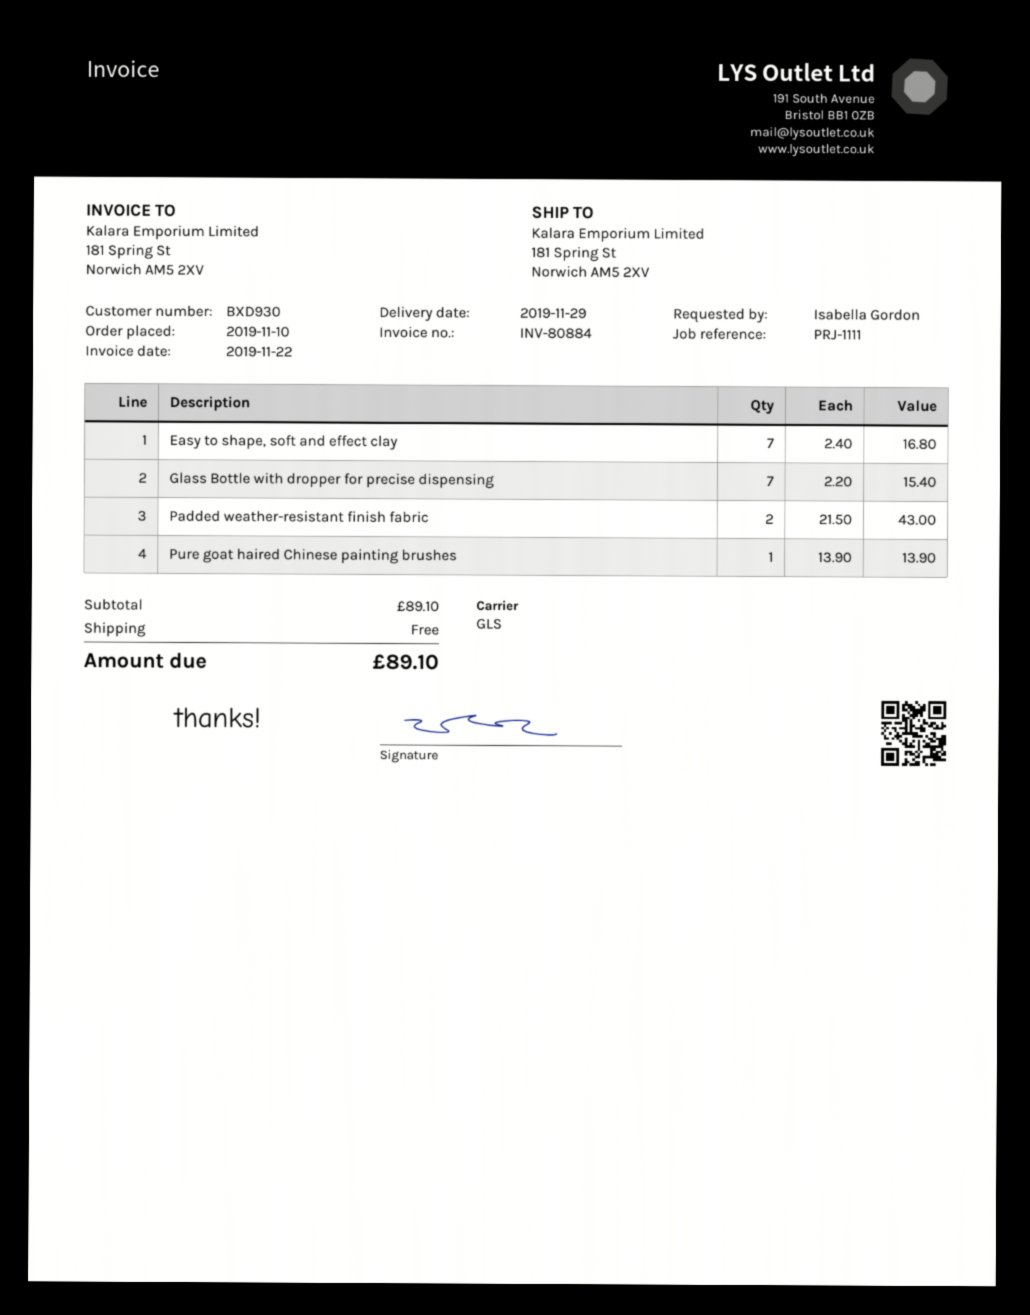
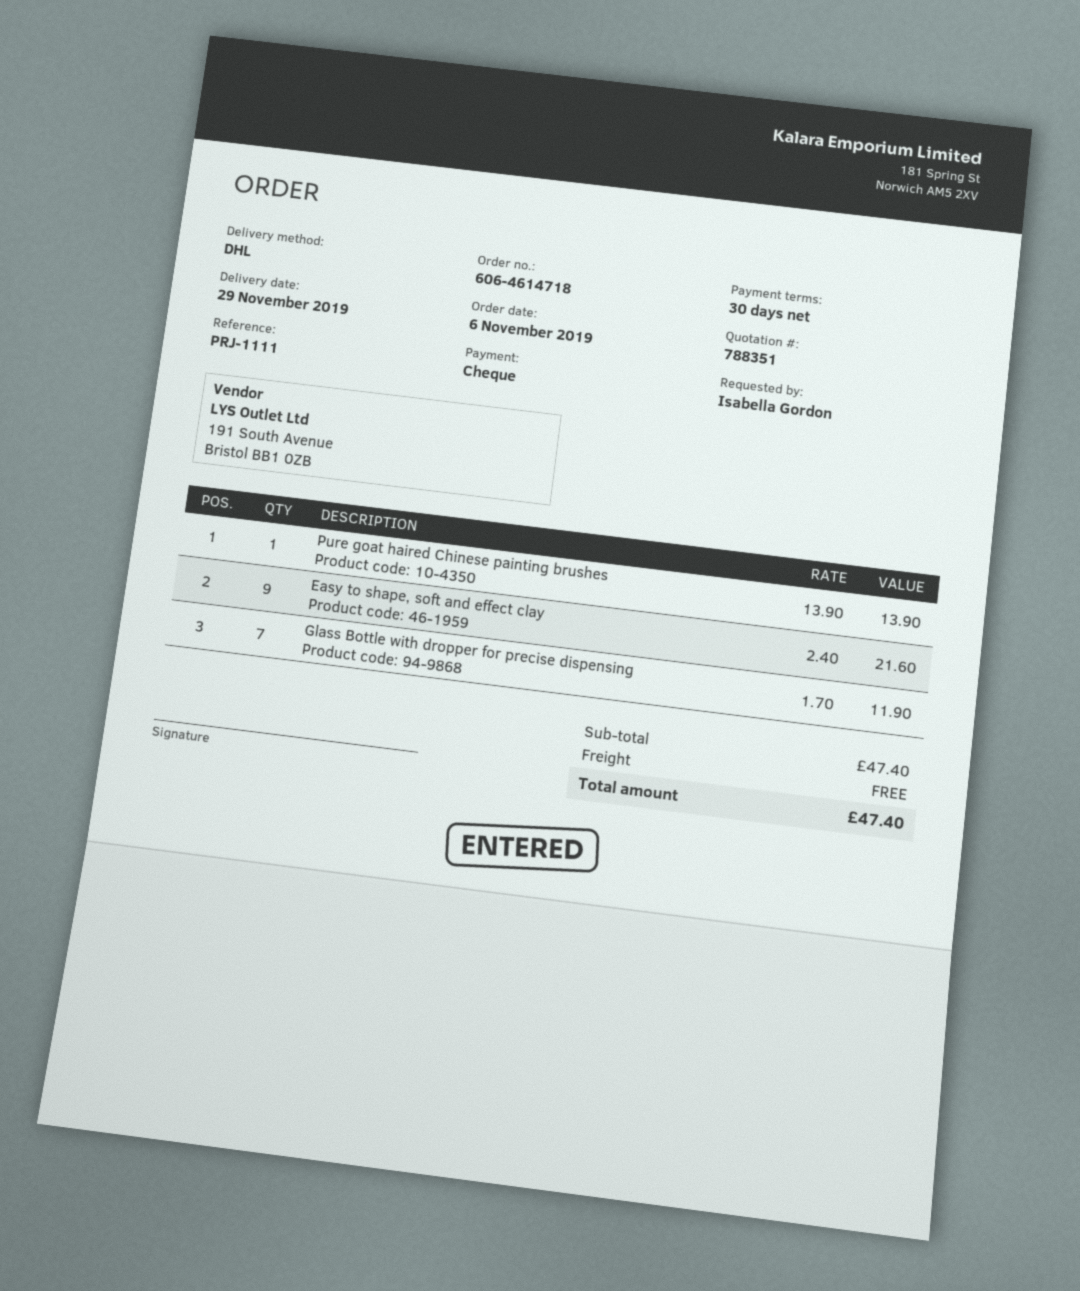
order date: 2019-11-10 -> 2019-11-06
shipping method: GLS -> DHL
Easy to shape, soft and effect clay: 7 x 2.40 = 16.80 -> 9 x 2.40 = 21.60
Glass Bottle with dropper for precise dispensing: 7 x 2.20 = 15.40 -> 7 x 1.70 = 11.90
Padded weather-resistant finish fabric: 2 x 21.50 = 43.00 -> none
subtotal: 89.10 -> 47.40
total: 89.10 -> 47.40

